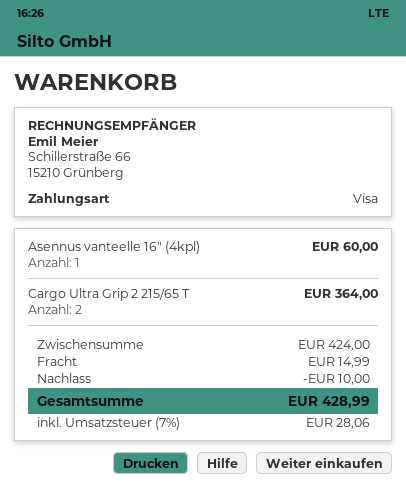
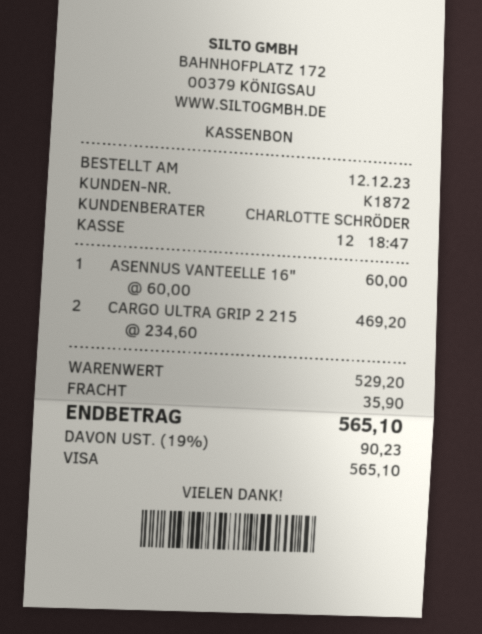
Cargo Ultra Grip 2 215/65 T: 2 for 364.00 -> 2 for 469.20
subtotal: 424.00 -> 529.20
discount: 10.00 -> none
shipping: 14.99 -> 35.90
tax: 7% = 28.06 -> 19% = 90.23
total: 428.99 -> 565.10

